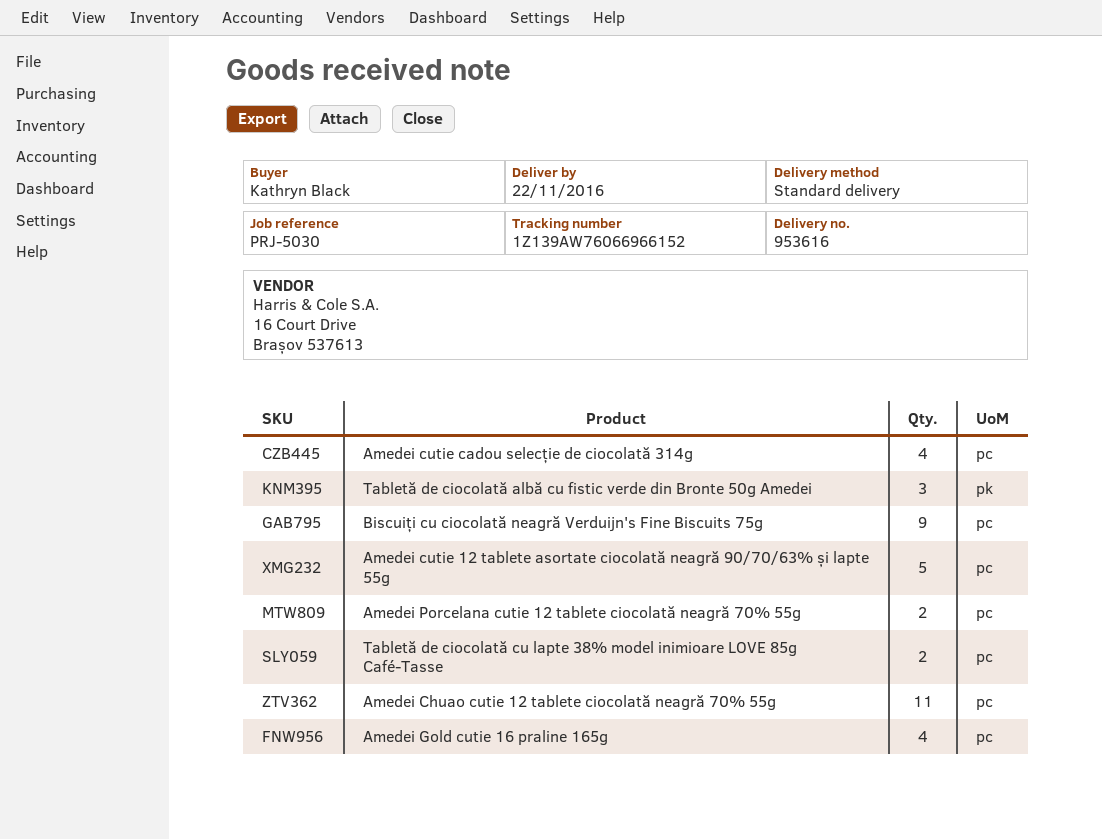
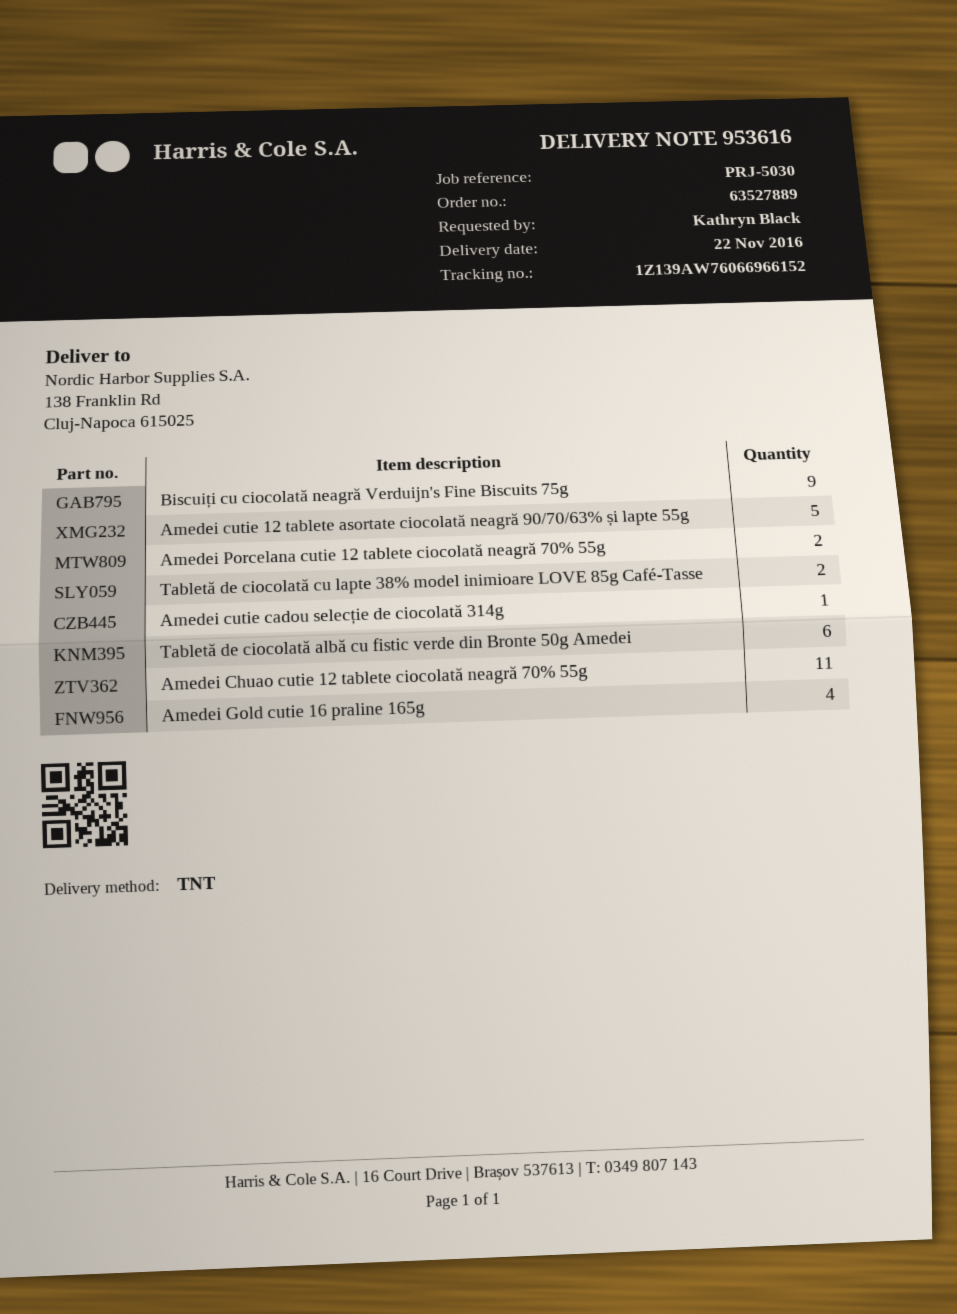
shipping method: standard -> TNT
Amedei cutie cadou selecție de ciocolată 314g: 4 -> 1
Tabletă de ciocolată albă cu fistic verde din Bronte 50g Amedei: 3 -> 6

